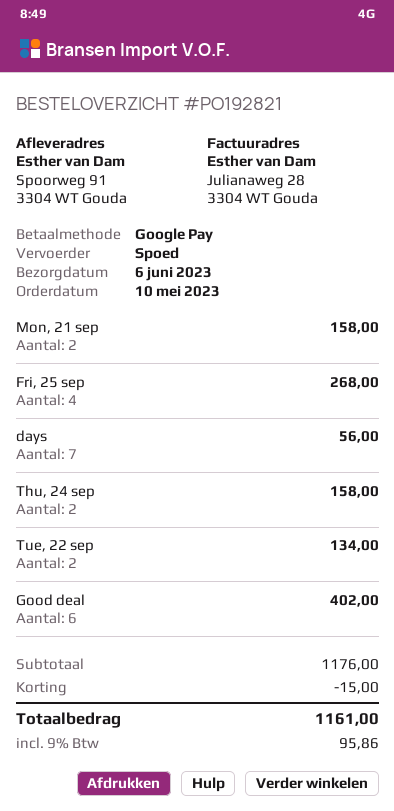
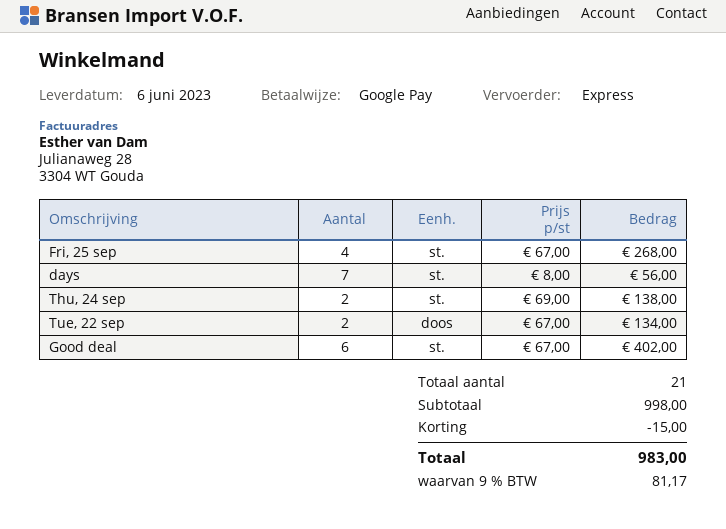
Mon, 21 sep: 2 for 158.00 -> none
Thu, 24 sep: 2 for 158.00 -> 2 for 138.00
subtotal: 1176.00 -> 998.00
tax: 9% = 95.86 -> 9% = 81.17
total: 1161.00 -> 983.00

